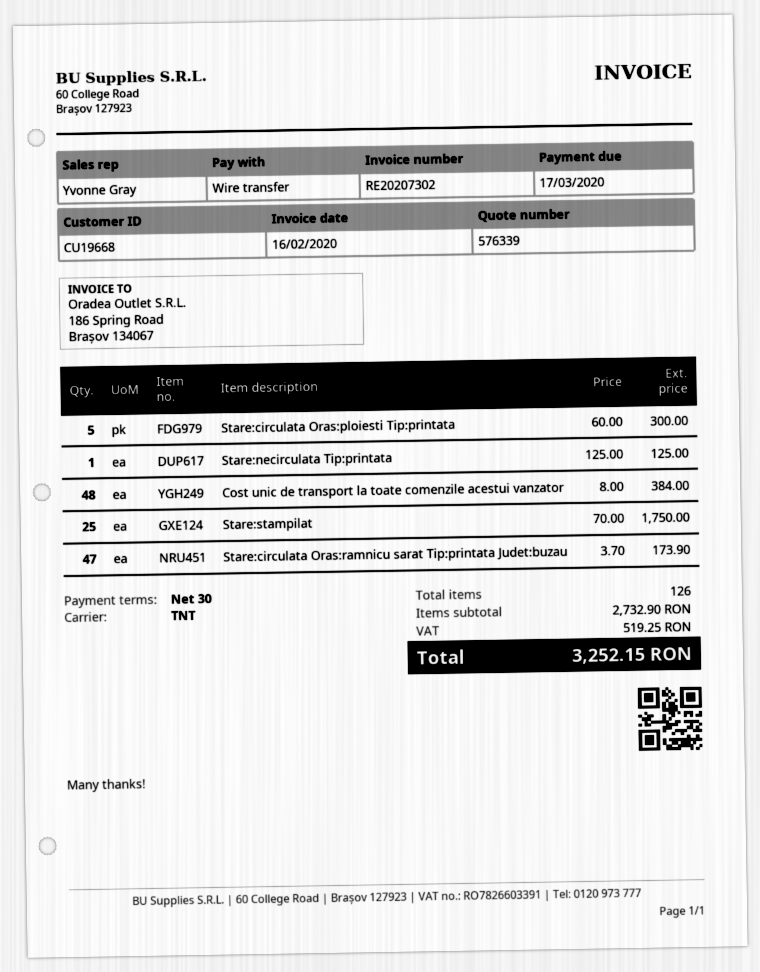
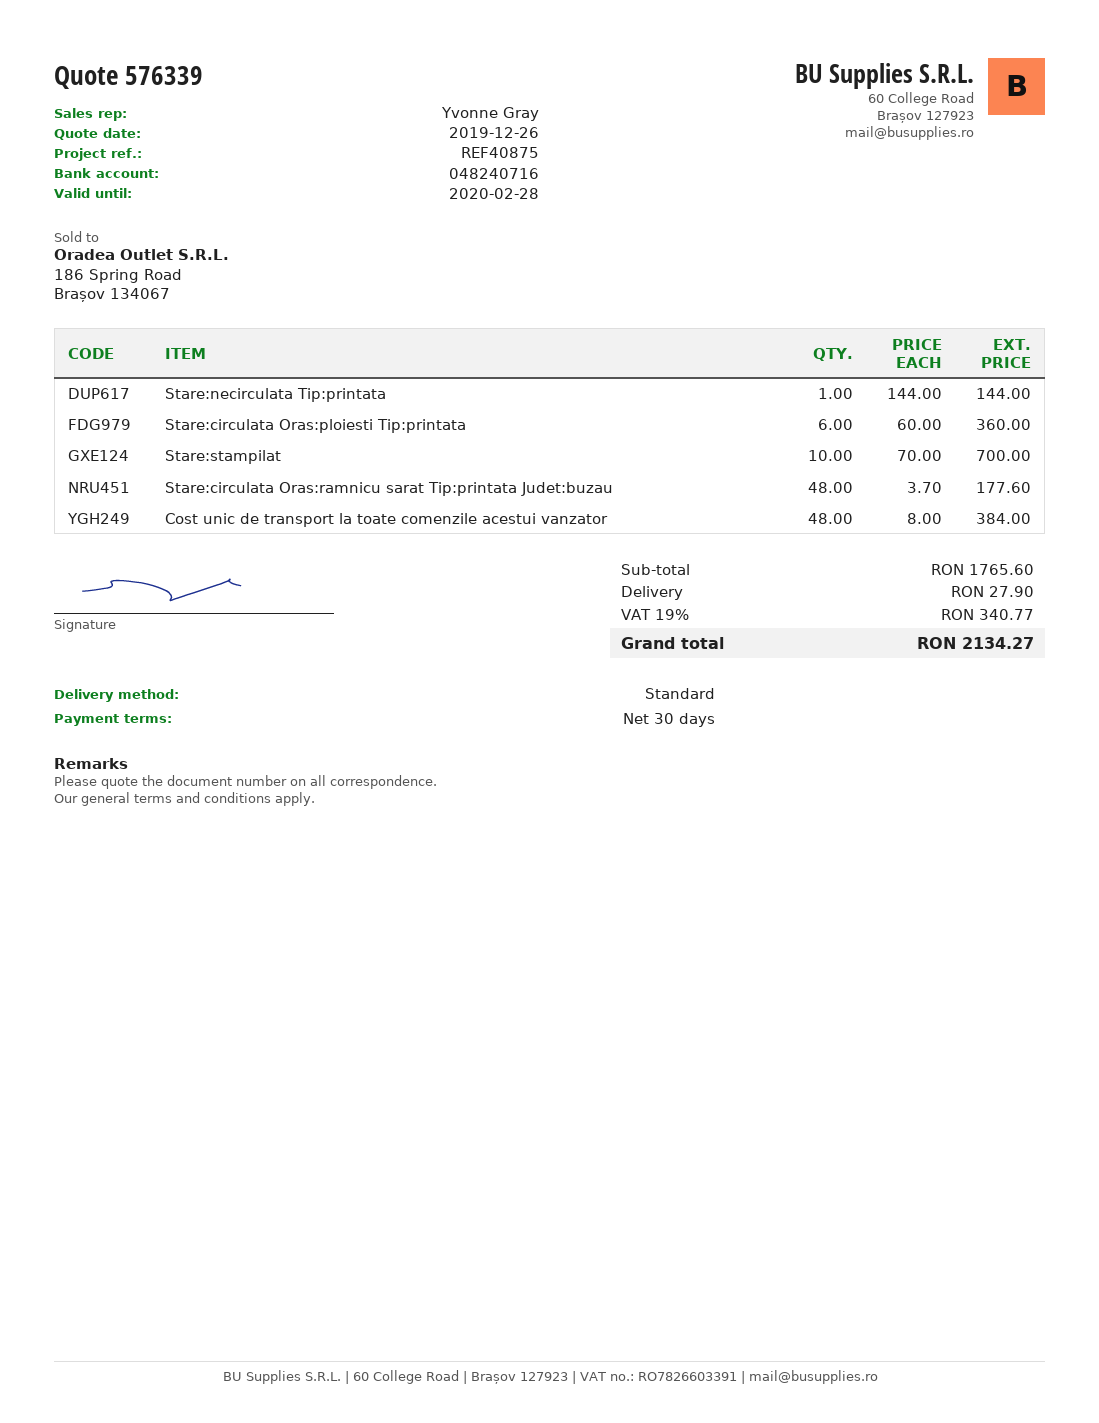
shipping method: TNT -> standard
Stare:circulata Oras:ploiesti Tip:printata: 5 x 60.00 = 300.00 -> 6 x 60.00 = 360.00
Stare:necirculata Tip:printata: 1 x 125.00 = 125.00 -> 1 x 144.00 = 144.00
Stare:stampilat: 25 x 70.00 = 1750.00 -> 10 x 70.00 = 700.00
Stare:circulata Oras:ramnicu sarat Tip:printata Judet:buzau: 47 x 3.70 = 173.90 -> 48 x 3.70 = 177.60
subtotal: 2732.90 -> 1765.60
shipping: none -> 27.90
tax: 519.25 -> 340.77
total: 3252.15 -> 2134.27

